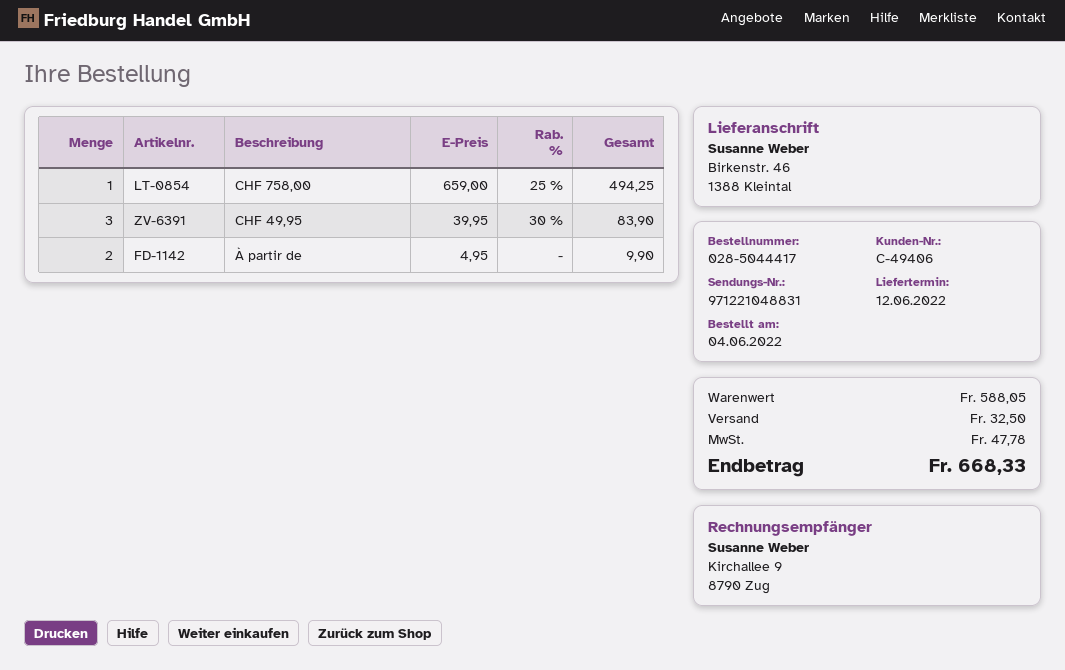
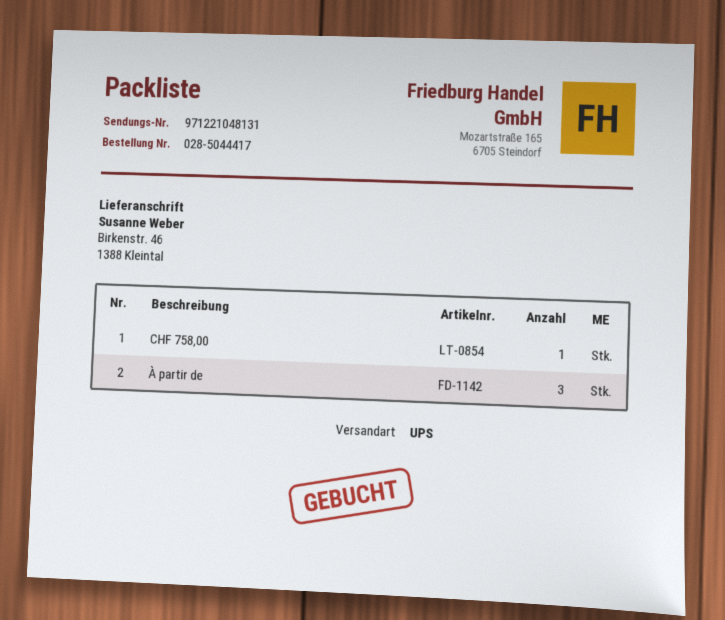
tracking number: 971221048831 -> 971221048131
CHF 49,95: 3 -> none
À partir de: 2 -> 3

